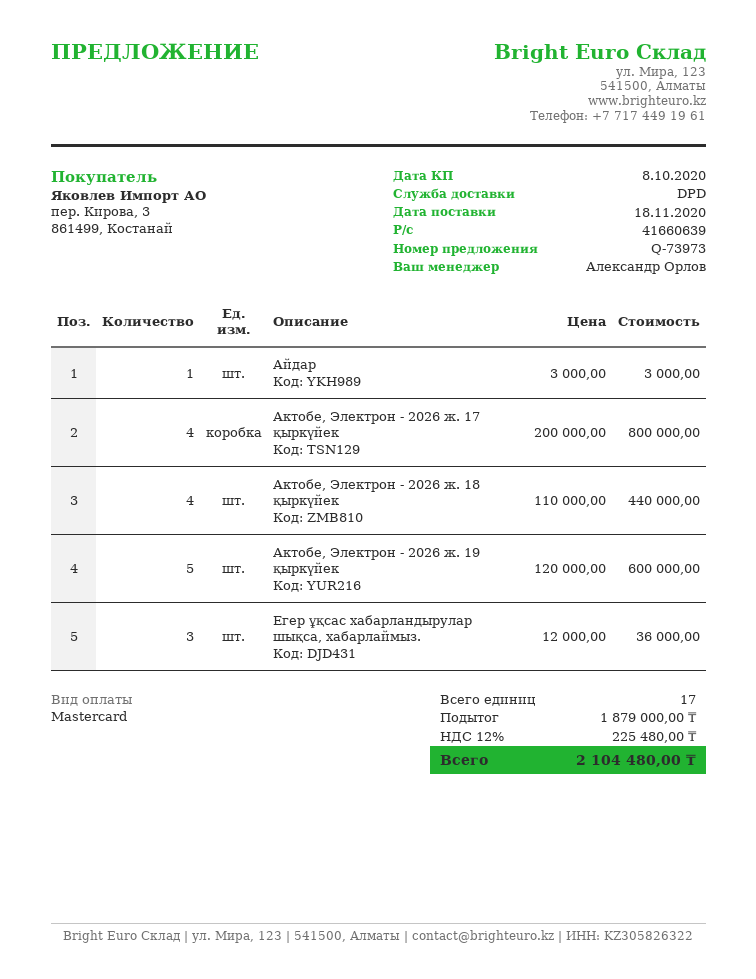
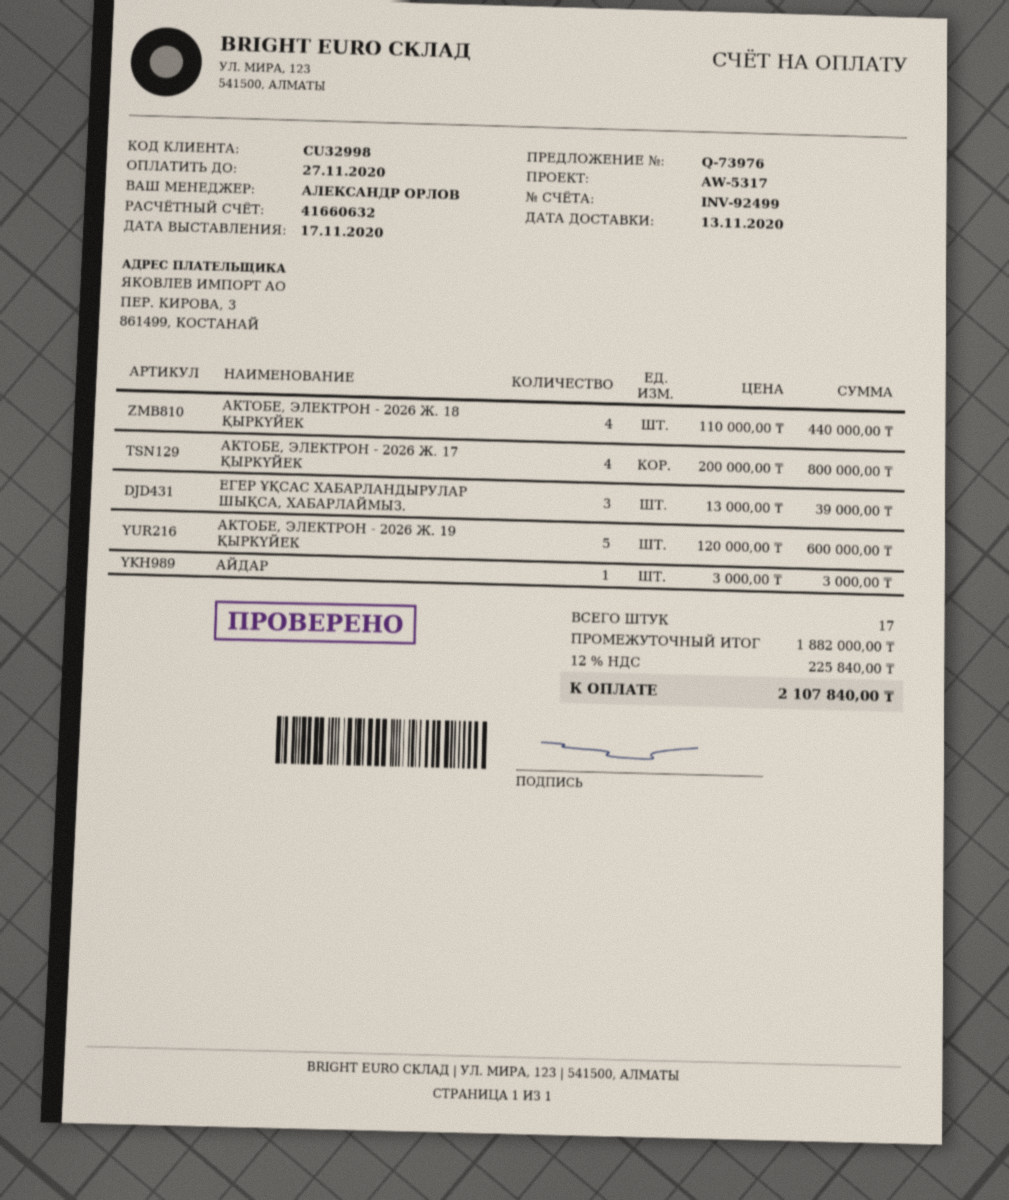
quote number: Q-73973 -> Q-73976
delivery date: 2020-11-18 -> 2020-11-13
bank account: 41660639 -> 41660632
Егер ұқсас хабарландырулар шықса, хабарлаймыз.: 3 x 12000.00 = 36000.00 -> 3 x 13000.00 = 39000.00
subtotal: 1879000.00 -> 1882000.00
tax: 12% = 225480.00 -> 12% = 225840.00
total: 2104480.00 -> 2107840.00

